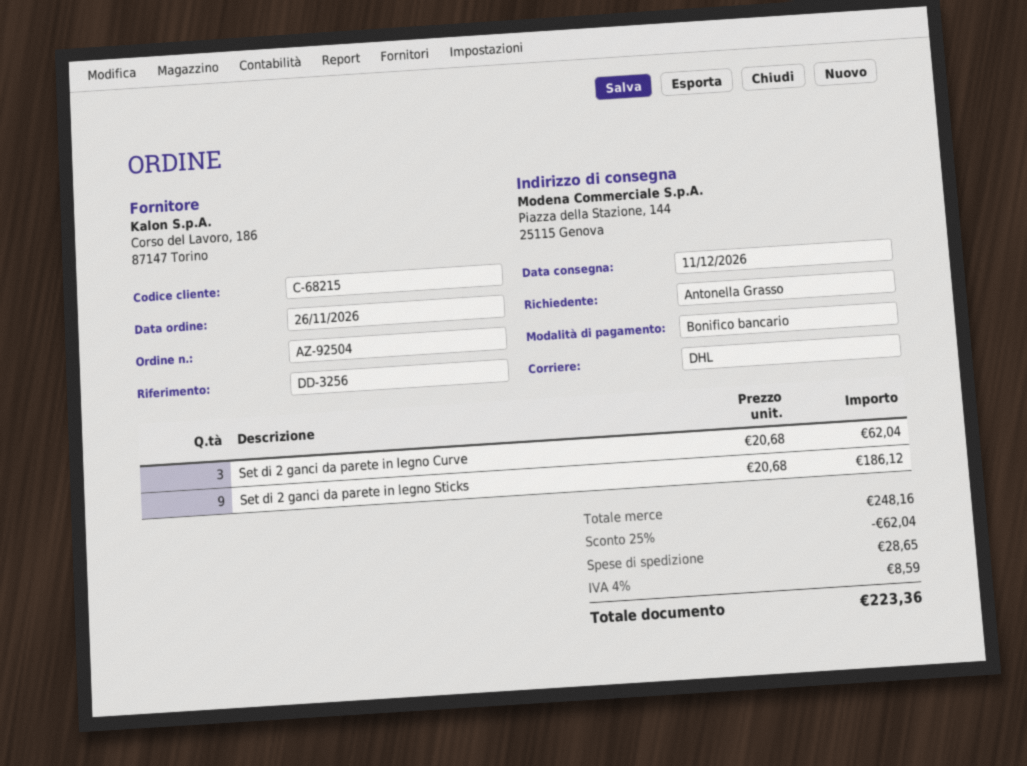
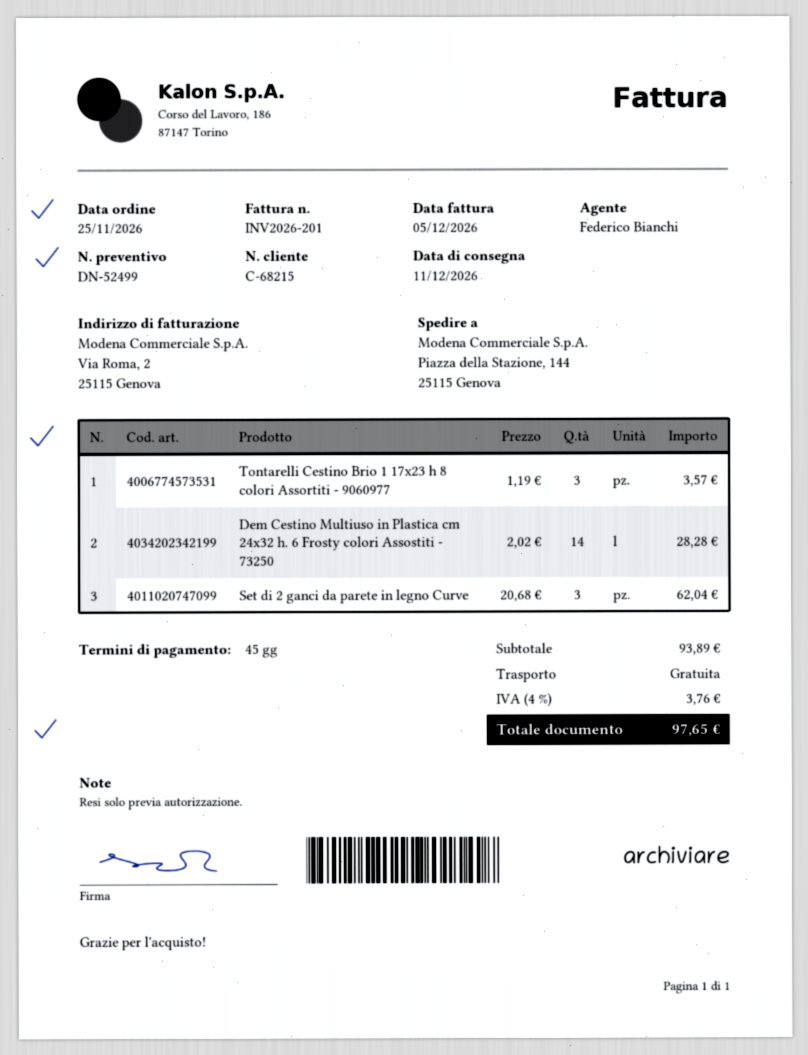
order date: 2026-11-26 -> 2026-11-25
Set di 2 ganci da parete in legno Sticks: 9 x 20.68 = 186.12 -> none
Tontarelli Cestino Brio 1 17x23 h 8 colori Assortiti - 9060977: none -> 3 x 1.19 = 3.57
Dem Cestino Multiuso in Plastica cm 24x32 h. 6 Frosty colori Assostiti - 73250: none -> 14 x 2.02 = 28.28
subtotal: 248.16 -> 93.89
discount: 25% = 62.04 -> none
shipping: 28.65 -> 0.00
tax: 4% = 8.59 -> 4% = 3.76
total: 223.36 -> 97.65

